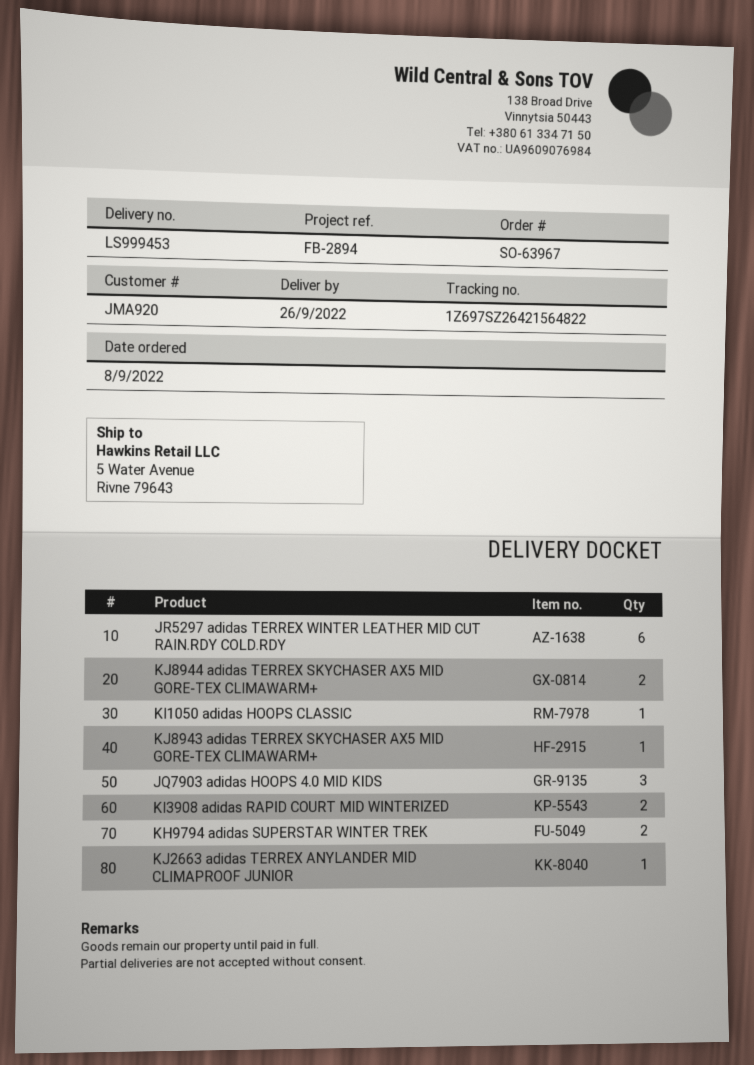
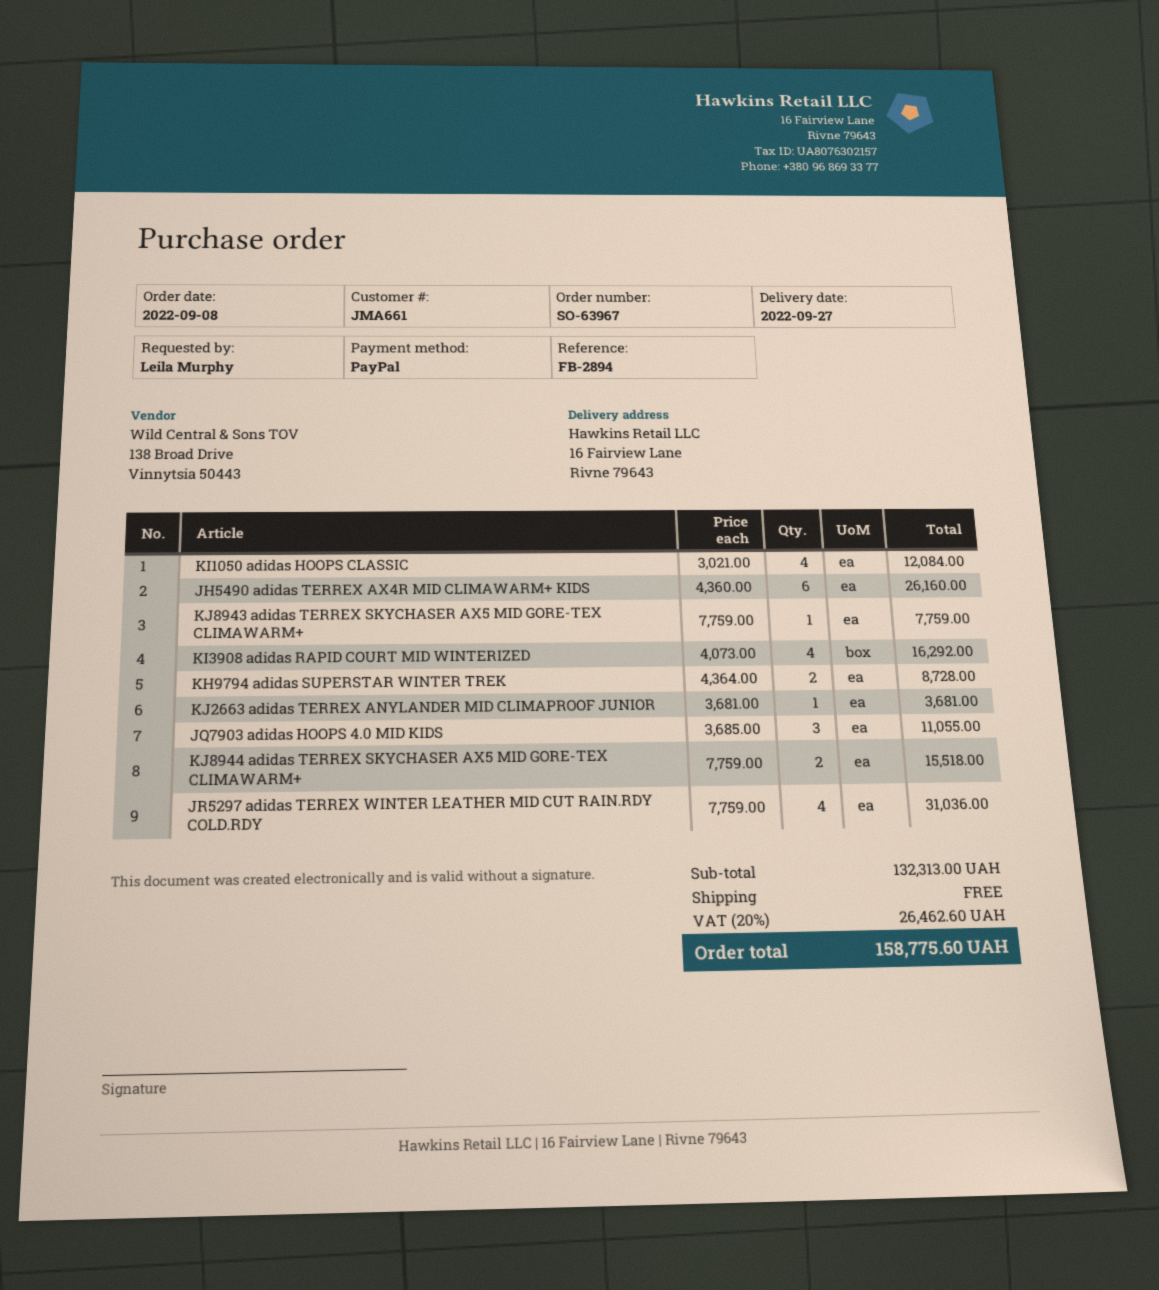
delivery date: 2022-09-26 -> 2022-09-27
customer number: JMA920 -> JMA661
ship to: 5 Water Avenue, Rivne 79643 -> 16 Fairview Lane, Rivne 79643
JR5297 adidas TERREX WINTER LEATHER MID CUT RAIN.RDY COLD.RDY: 6 -> 4
KI1050 adidas HOOPS CLASSIC: 1 -> 4
KI3908 adidas RAPID COURT MID WINTERIZED: 2 -> 4
JH5490 adidas TERREX AX4R MID CLIMAWARM+ KIDS: none -> 6

